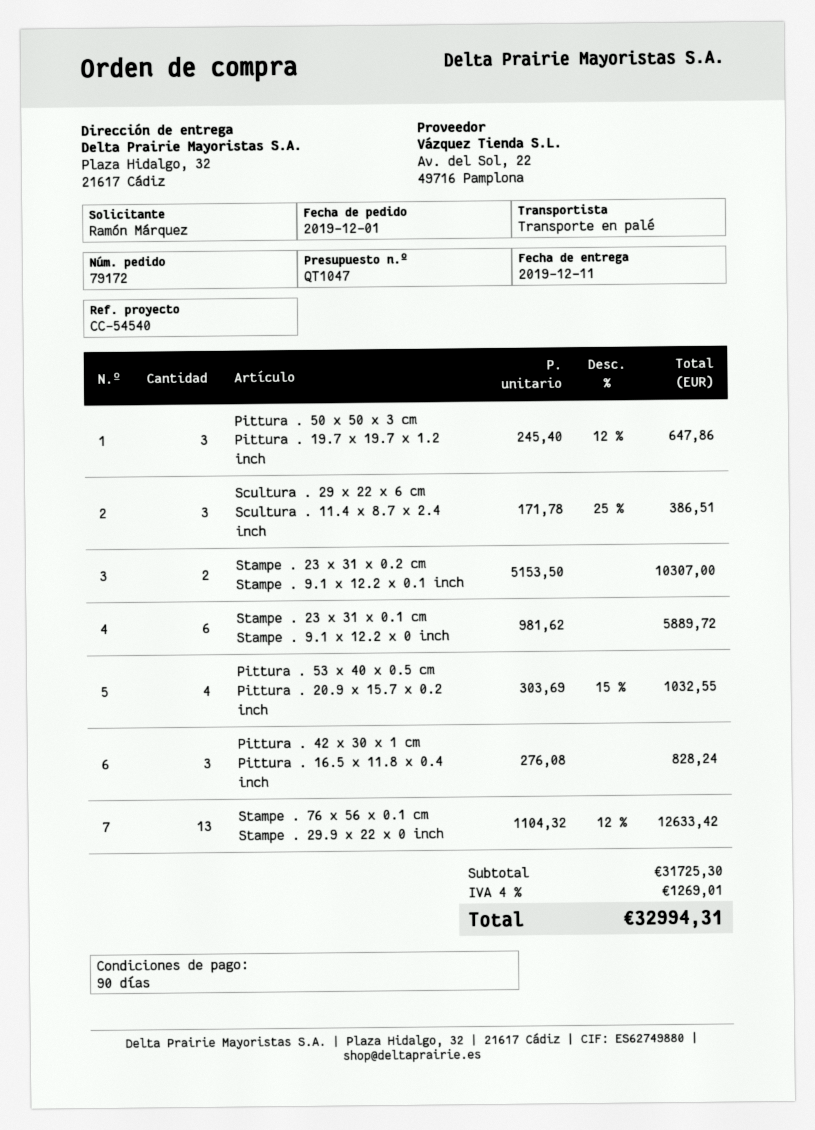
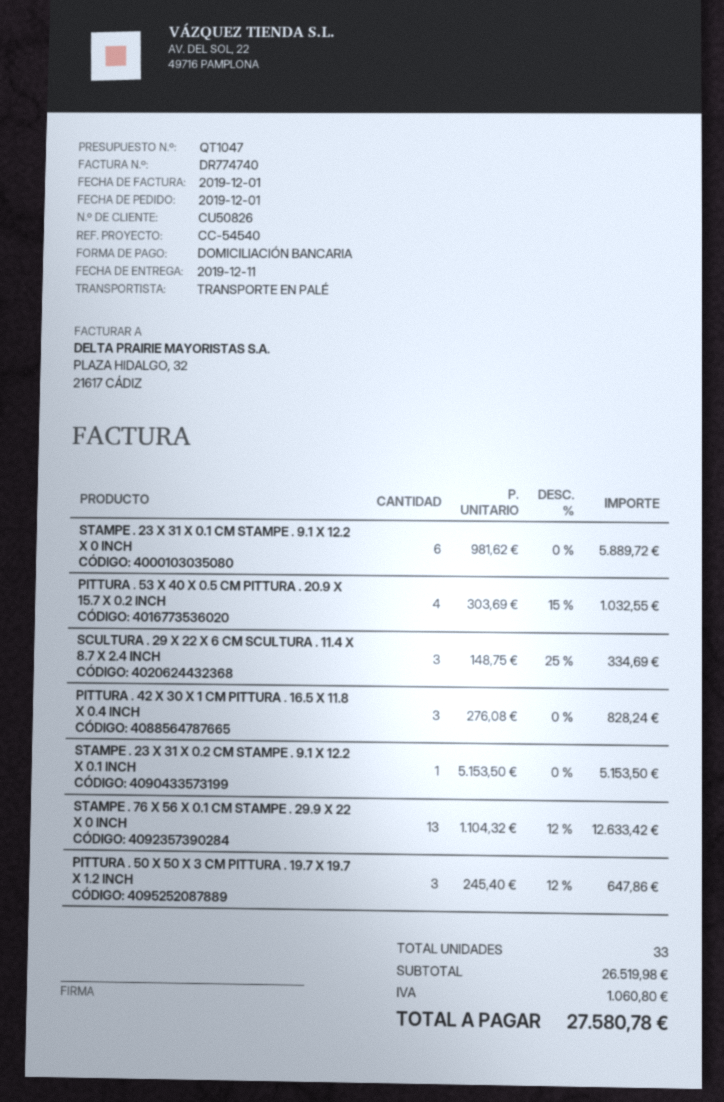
Scultura . 29 x 22 x 6 cm Scultura . 11.4 x 8.7 x 2.4 inch: 3 x 171.78 - 25% = 386.51 -> 3 x 148.75 - 25% = 334.69
Stampe . 23 x 31 x 0.2 cm Stampe . 9.1 x 12.2 x 0.1 inch: 2 x 5153.50 = 10307.00 -> 1 x 5153.50 = 5153.50
subtotal: 31725.30 -> 26519.98
tax: 1269.01 -> 1060.80
total: 32994.31 -> 27580.78

